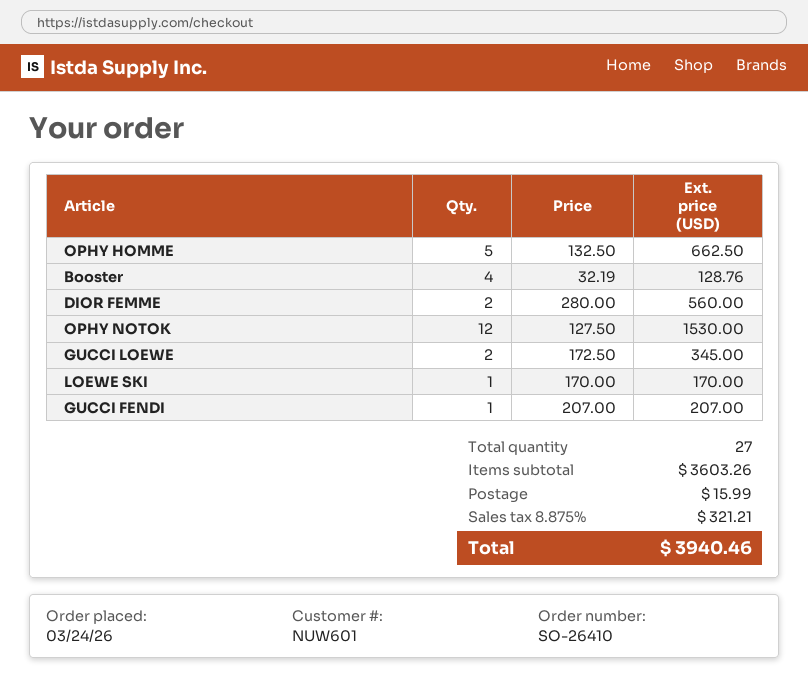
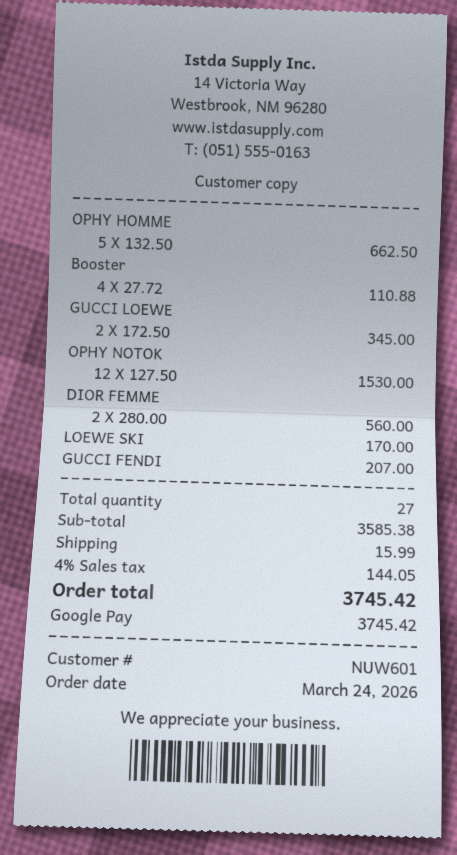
Booster: 4 x 32.19 = 128.76 -> 4 x 27.72 = 110.88
subtotal: 3603.26 -> 3585.38
tax: 8.875% = 321.21 -> 4% = 144.05
total: 3940.46 -> 3745.42

